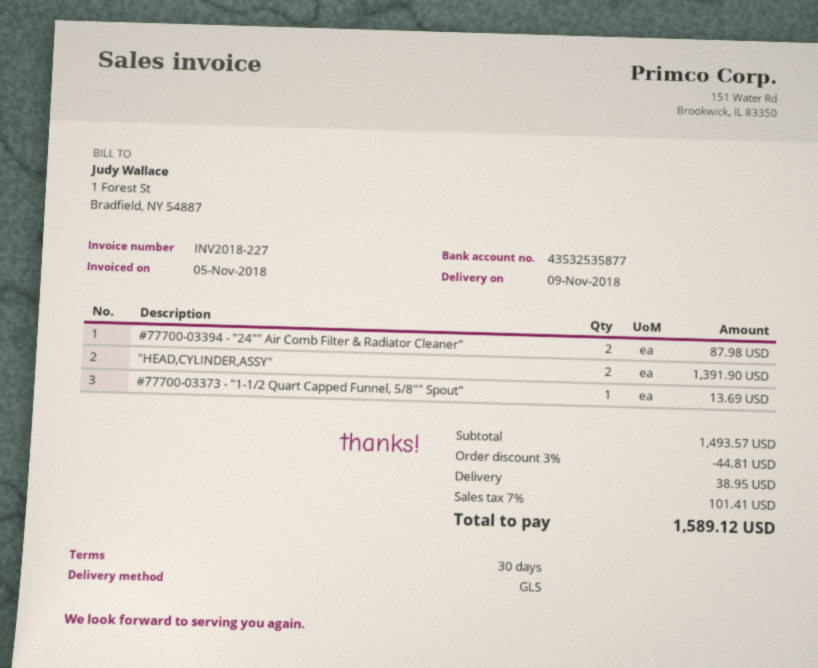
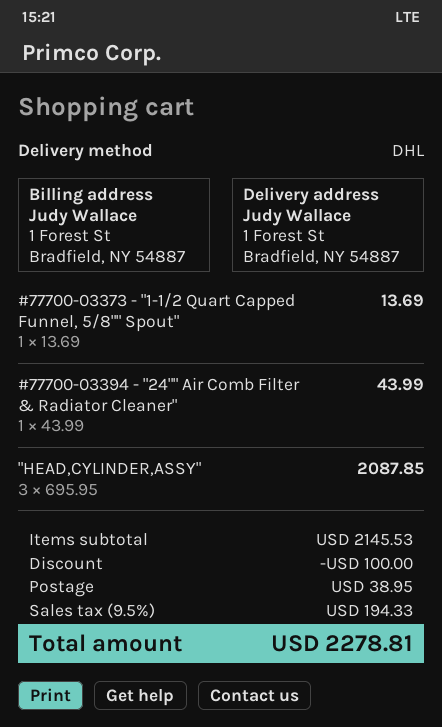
shipping method: GLS -> DHL
#77700-03394 - "24"" Air Comb Filter & Radiator Cleaner": 2 for 87.98 -> 1 for 43.99
"HEAD,CYLINDER,ASSY": 2 for 1391.90 -> 3 for 2087.85
subtotal: 1493.57 -> 2145.53
discount: 44.81 -> 100.00
tax: 7% = 101.41 -> 9.5% = 194.33
total: 1589.12 -> 2278.81

